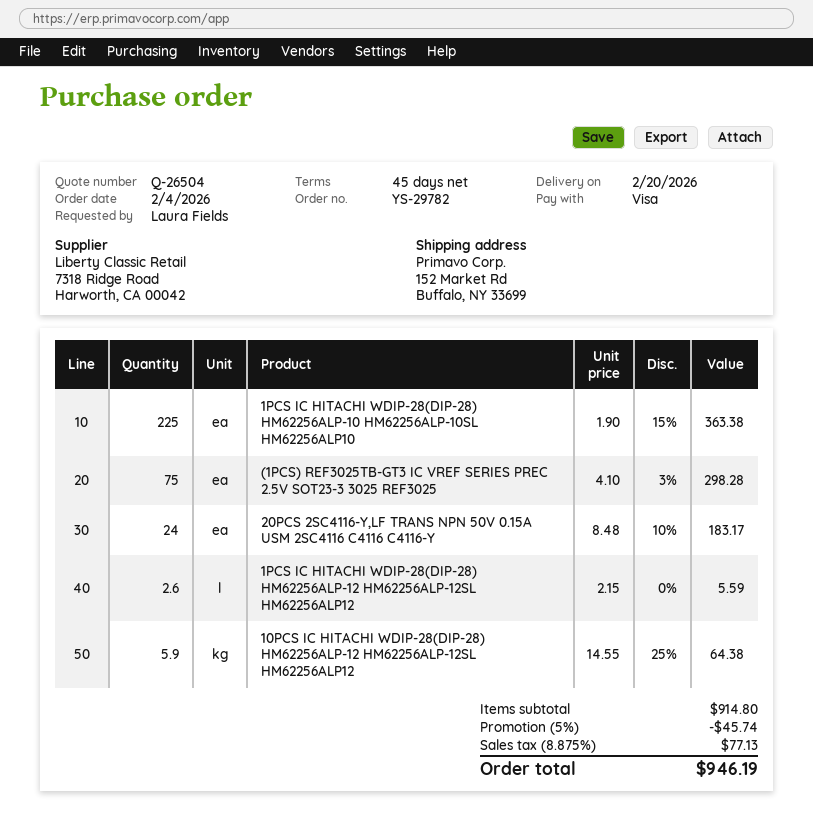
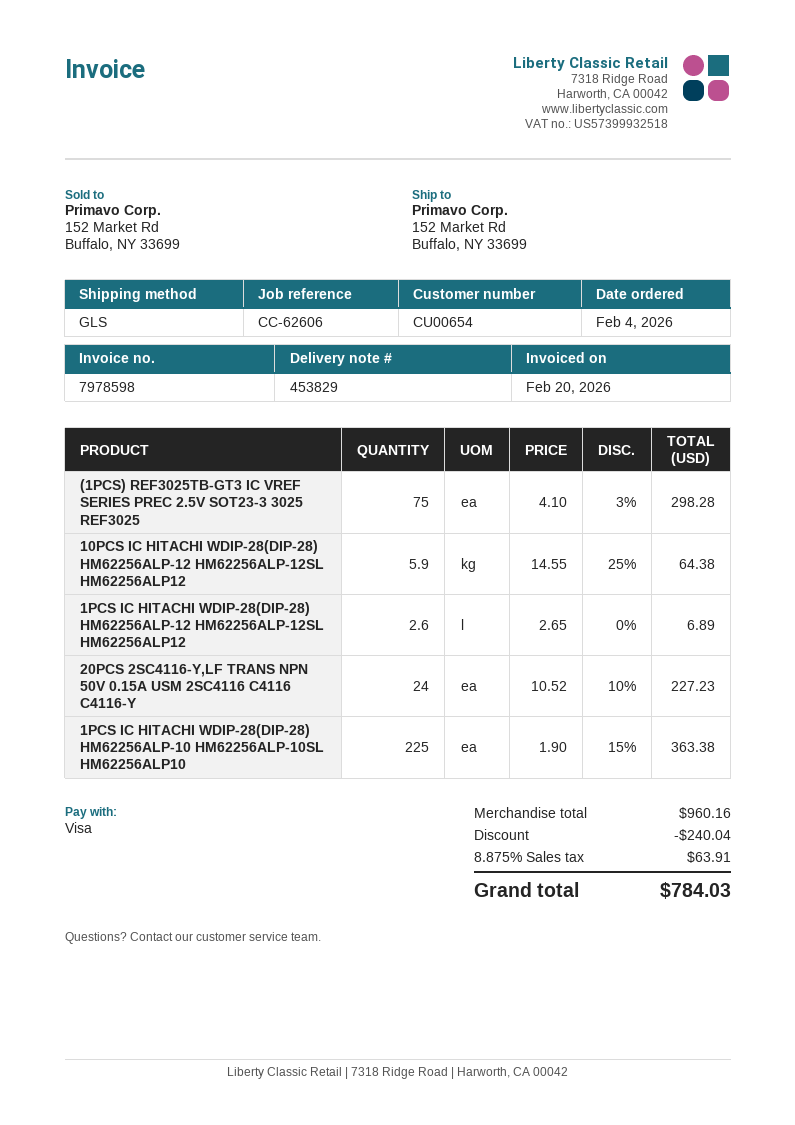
20PCS 2SC4116-Y,LF TRANS NPN 50V 0.15A USM 2SC4116 C4116 C4116-Y: 24 x 8.48 - 10% = 183.17 -> 24 x 10.52 - 10% = 227.23
1PCS IC HITACHI WDIP-28(DIP-28) HM62256ALP-12 HM62256ALP-12SL HM62256ALP12: 2.6 x 2.15 = 5.59 -> 2.6 x 2.65 = 6.89
subtotal: 914.80 -> 960.16
discount: 45.74 -> 240.04
tax: 8.875% = 77.13 -> 8.875% = 63.91
total: 946.19 -> 784.03

